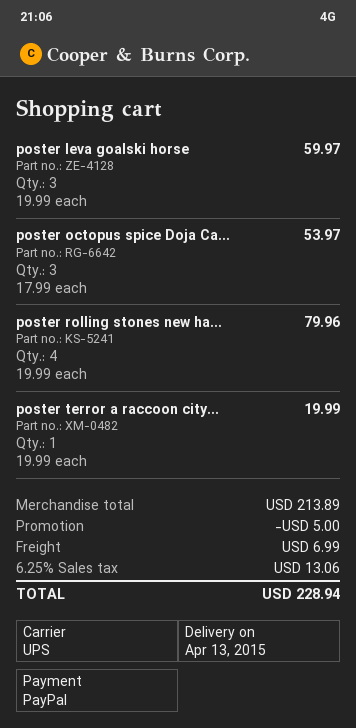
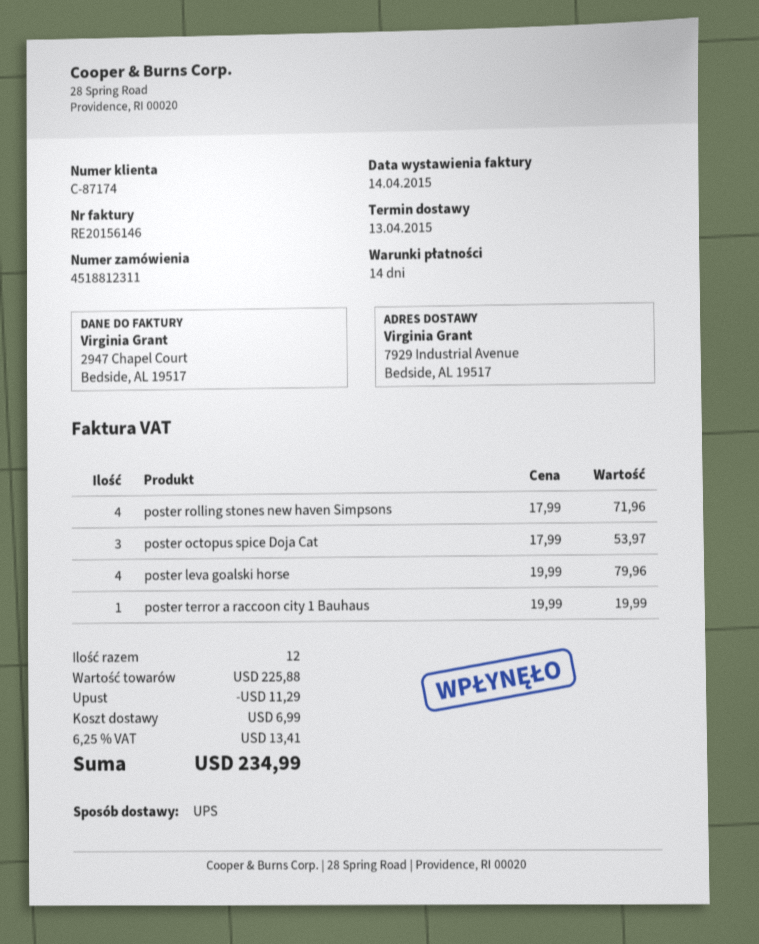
poster leva goalski horse: 3 x 19.99 = 59.97 -> 4 x 19.99 = 79.96
poster rolling stones new ha...: 4 x 19.99 = 79.96 -> 4 x 17.99 = 71.96
subtotal: 213.89 -> 225.88
discount: 5.00 -> 11.29
tax: 6.25% = 13.06 -> 6.25% = 13.41
total: 228.94 -> 234.99

